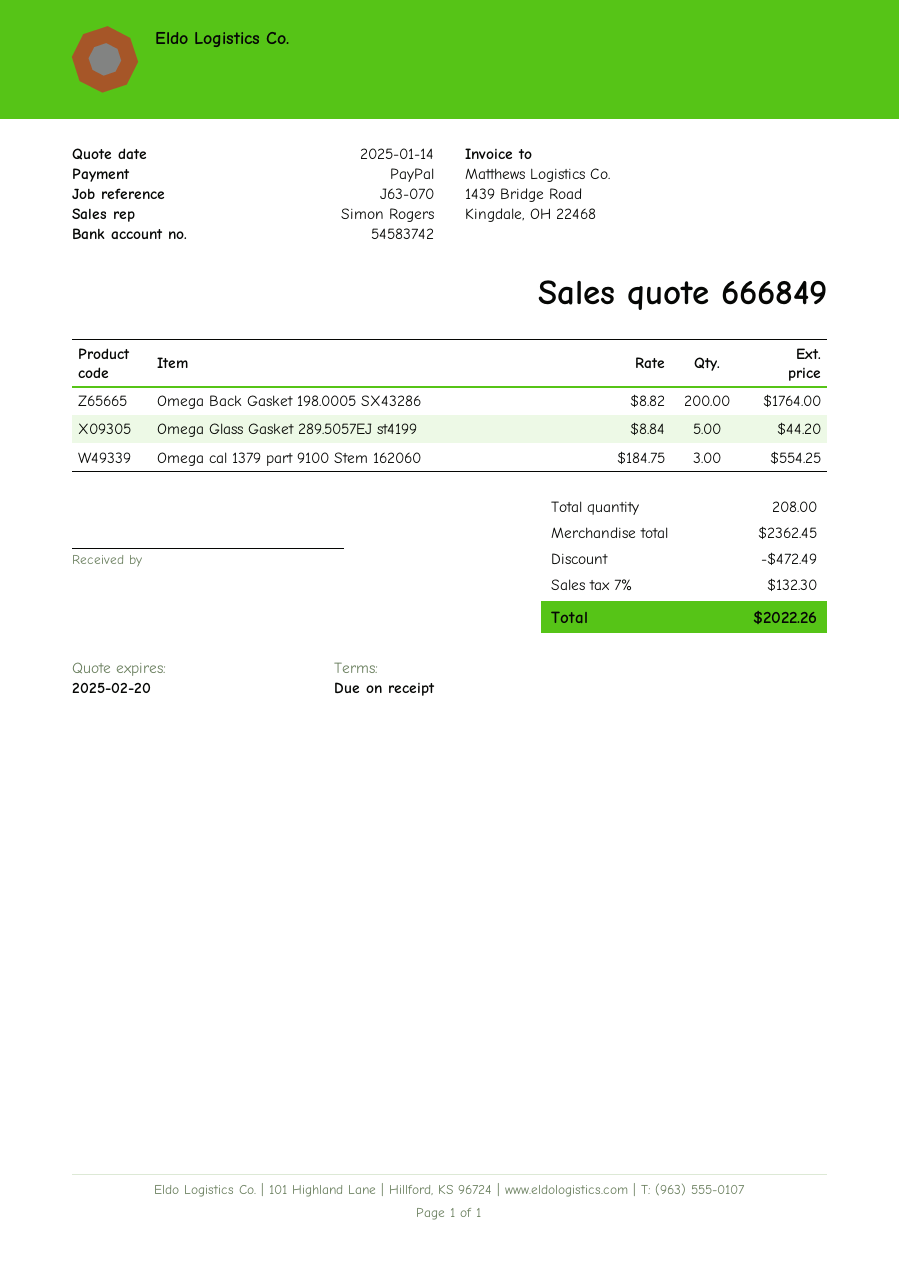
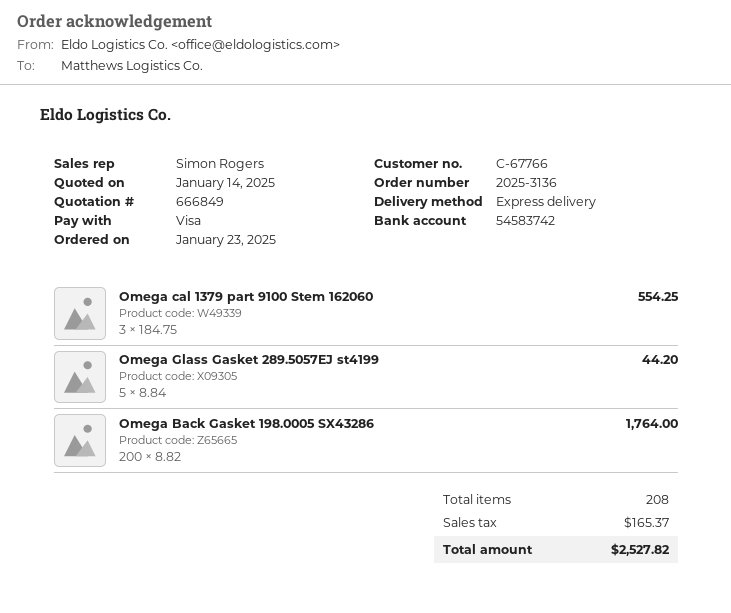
payment method: PayPal -> Visa
discount: 472.49 -> none
tax: 132.30 -> 165.37
total: 2022.26 -> 2527.82

